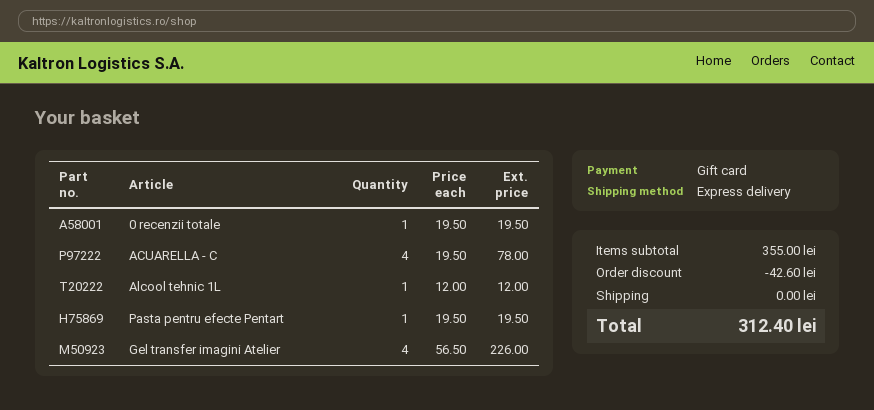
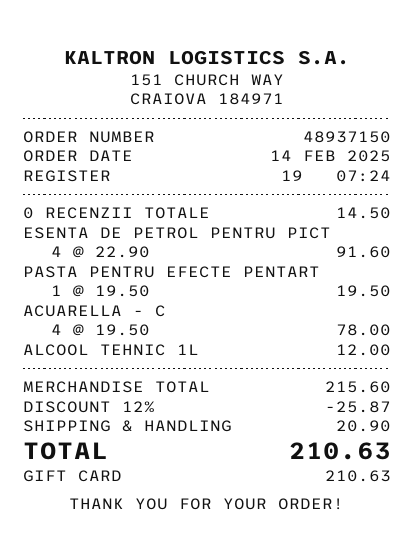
0 recenzii totale: 1 x 19.50 = 19.50 -> 1 x 14.50 = 14.50
Gel transfer imagini Atelier: 4 x 56.50 = 226.00 -> none
ESENTA DE PETROL PENTRU PICT: none -> 4 x 22.90 = 91.60
subtotal: 355.00 -> 215.60
discount: 42.60 -> 25.87
shipping: 0.00 -> 20.90
total: 312.40 -> 210.63

